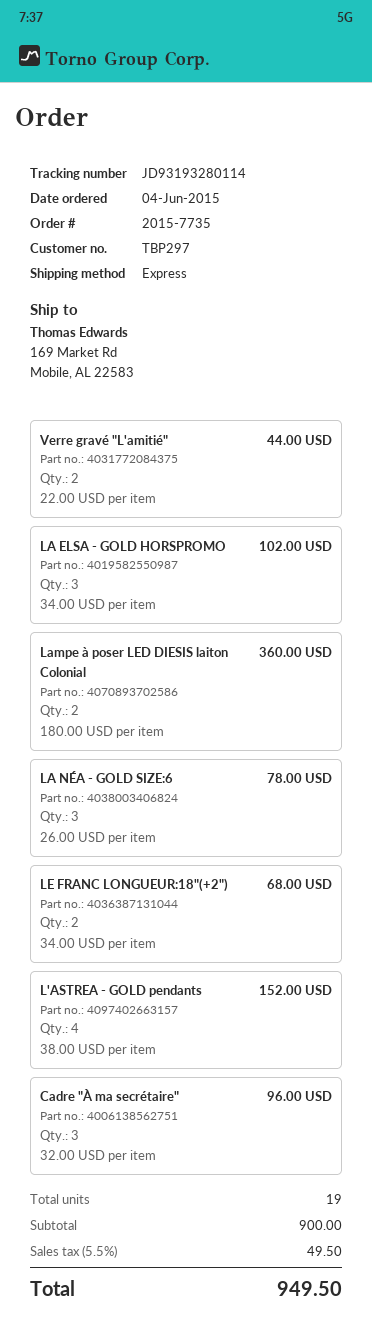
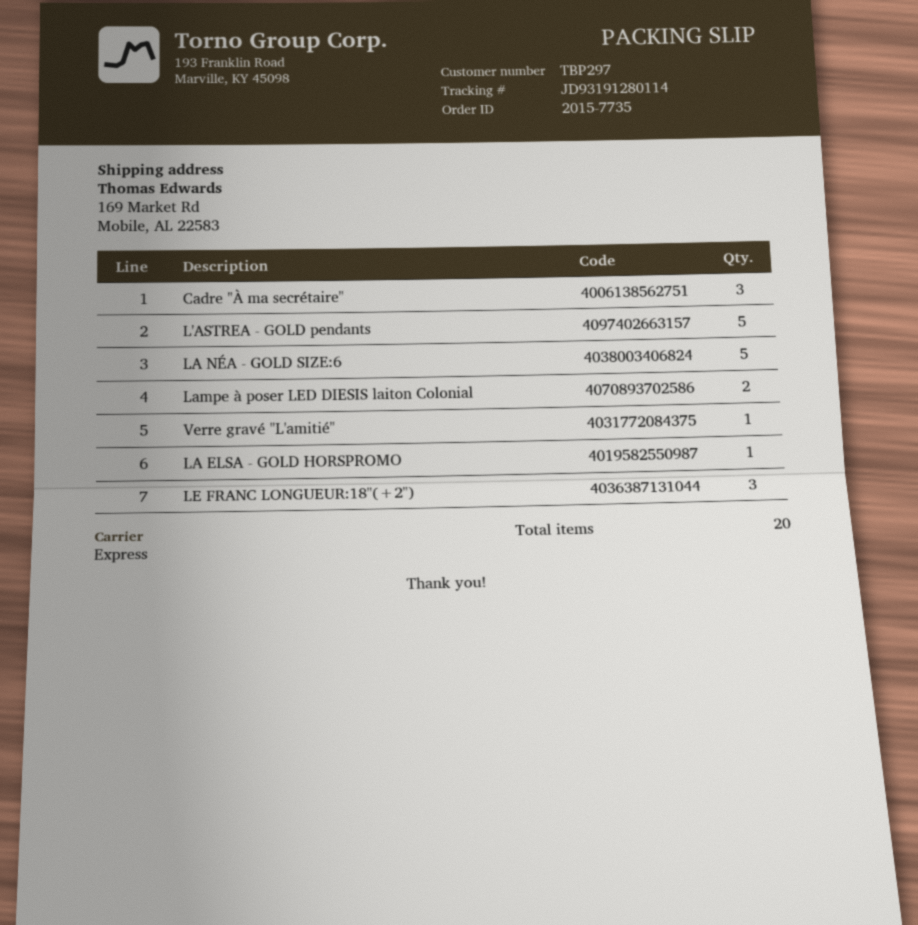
tracking number: JD93193280114 -> JD93191280114
Verre gravé "L'amitié": 2 -> 1
LA ELSA - GOLD HORSPROMO: 3 -> 1
LA NÉA - GOLD SIZE:6: 3 -> 5
LE FRANC LONGUEUR:18"(+2"): 2 -> 3
L'ASTREA - GOLD pendants: 4 -> 5
total quantity: 19 -> 20

